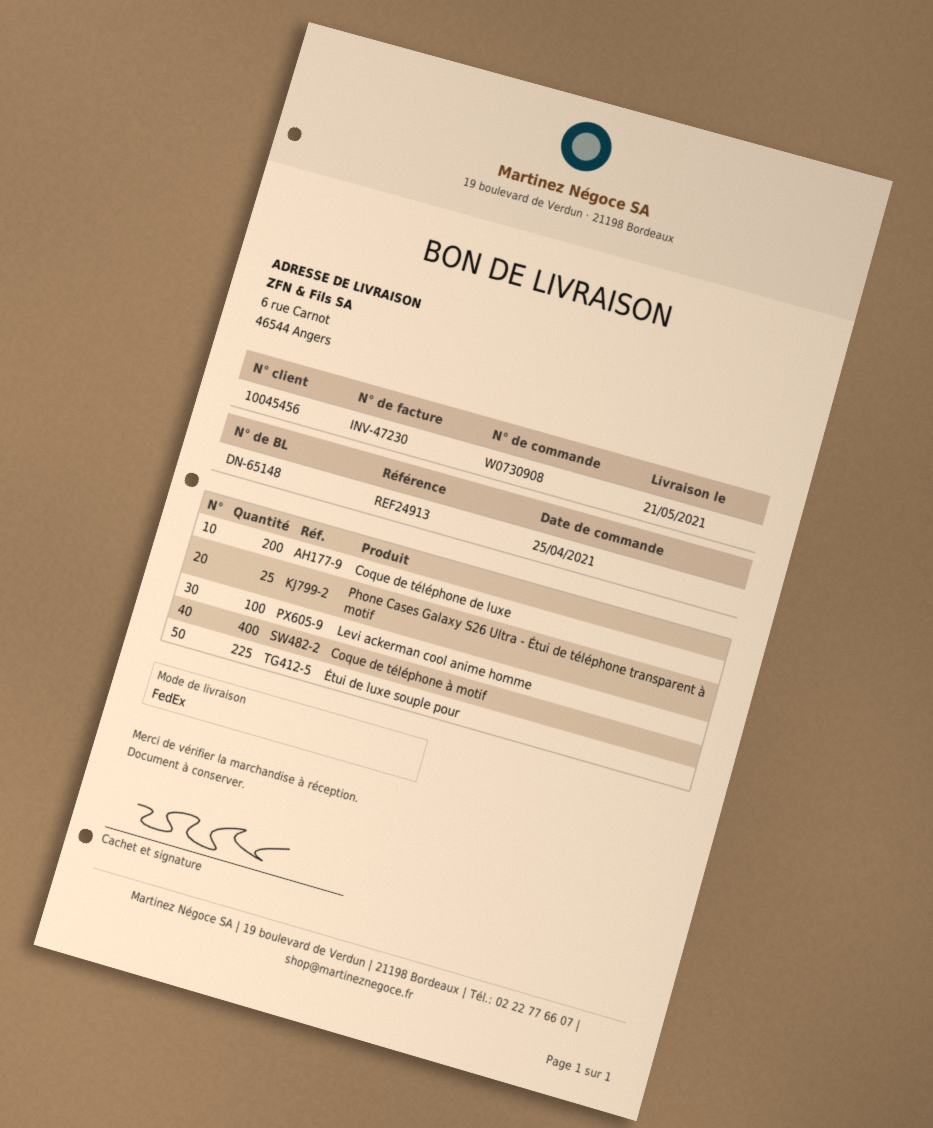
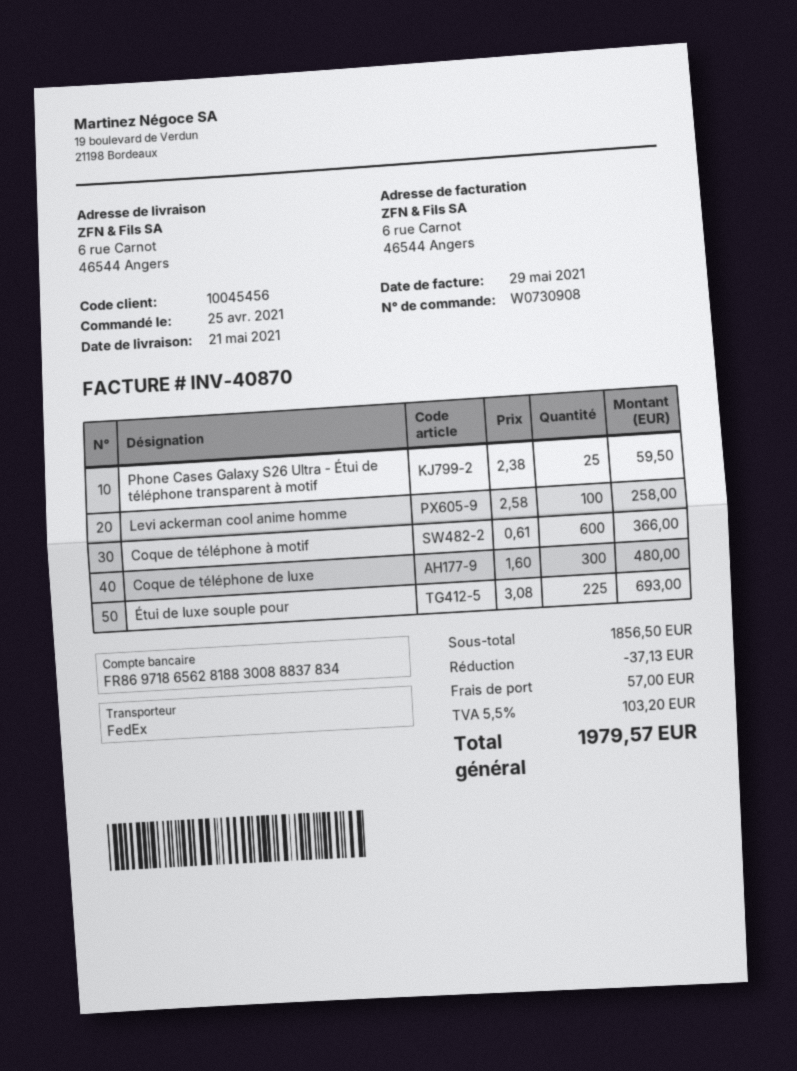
invoice number: INV-47230 -> INV-40870
Coque de téléphone de luxe: 200 -> 300
Coque de téléphone à motif: 400 -> 600

